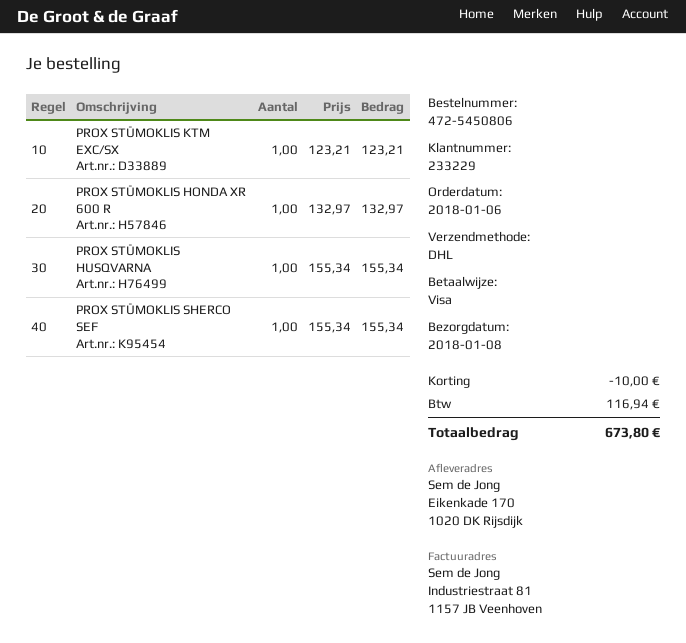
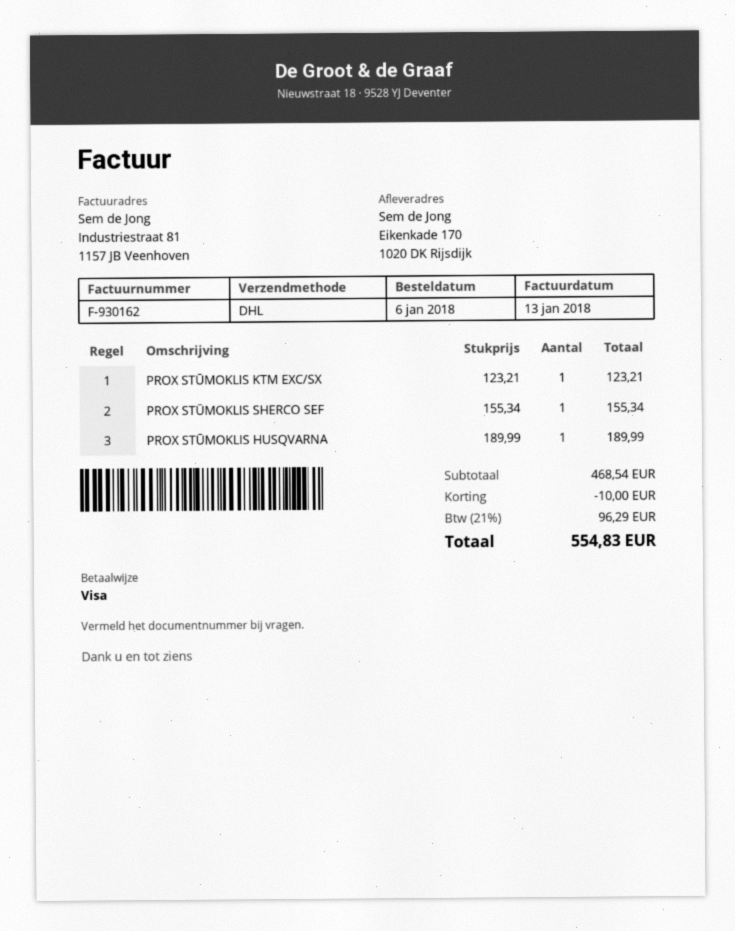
PROX STŪMOKLIS HONDA XR 600 R: 1 x 132.97 = 132.97 -> none
PROX STŪMOKLIS HUSQVARNA: 1 x 155.34 = 155.34 -> 1 x 189.99 = 189.99
tax: 116.94 -> 96.29
total: 673.80 -> 554.83

